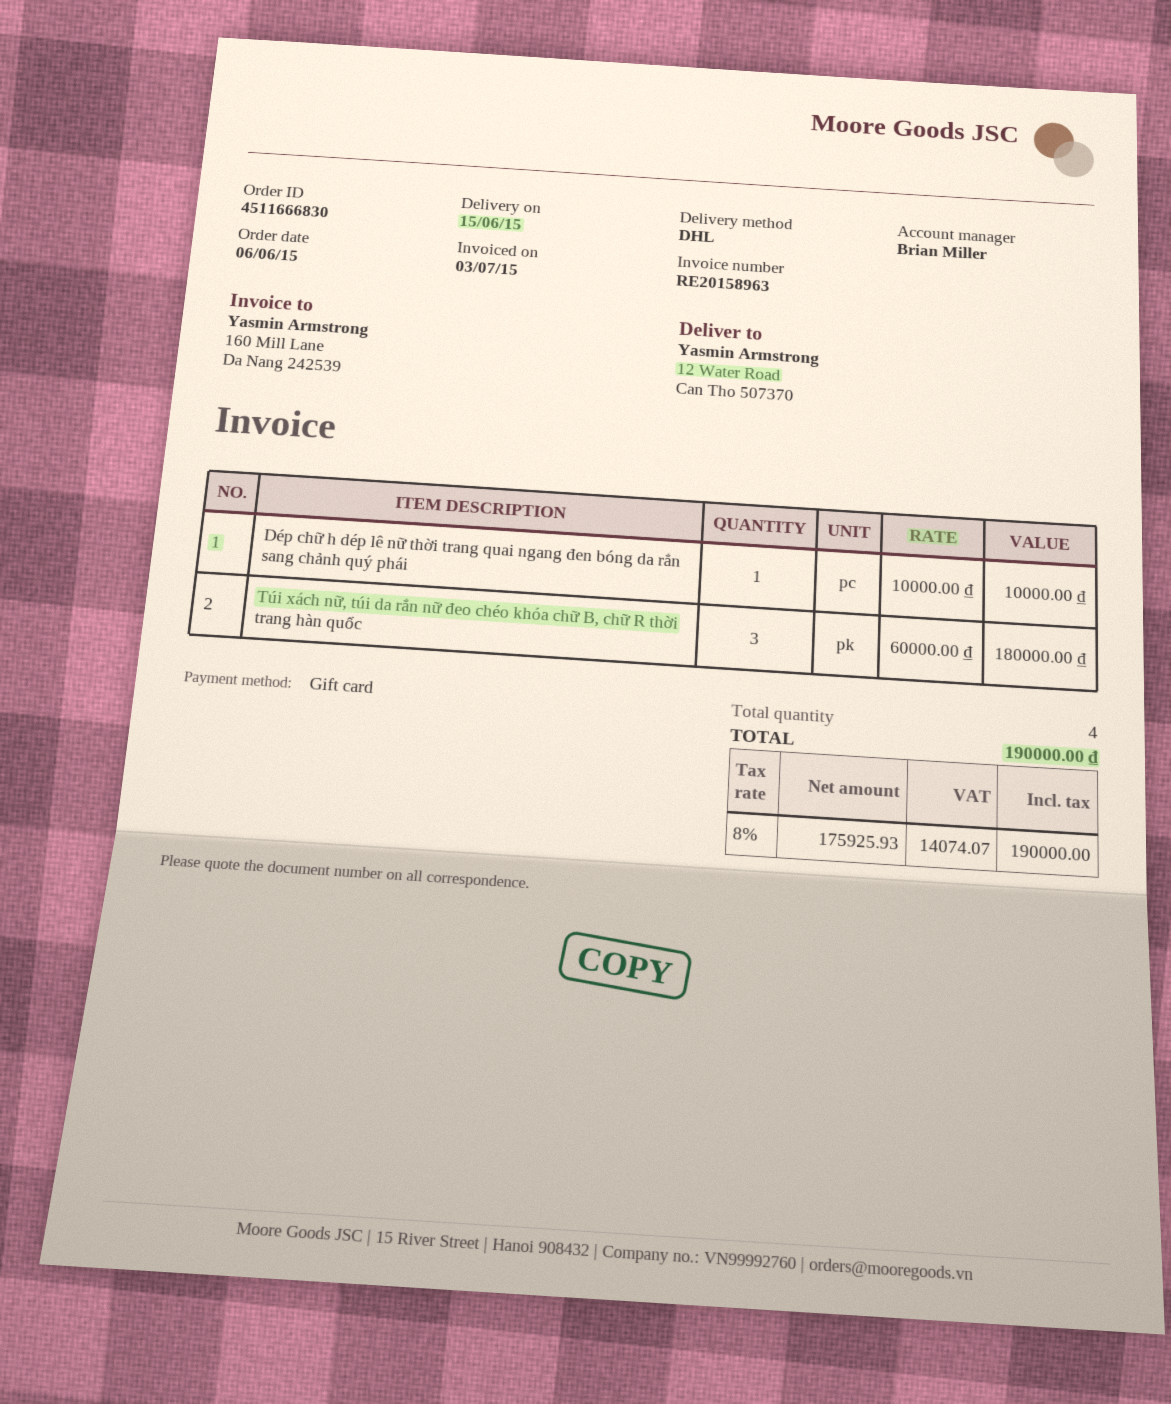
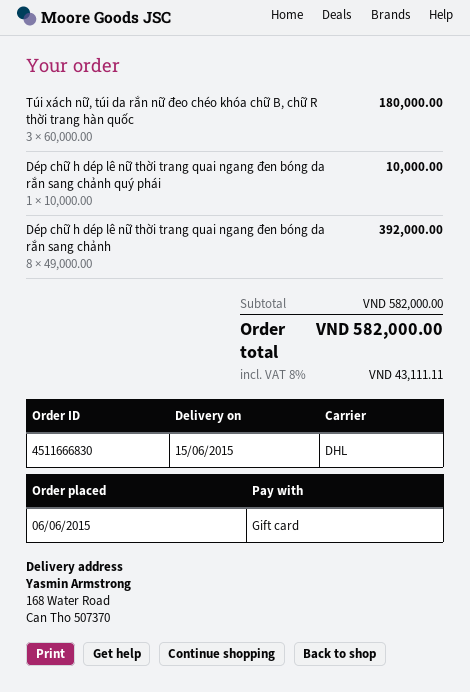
ship to: 12 Water Road, Can Tho 507370 -> 168 Water Road, Can Tho 507370
Dép chữ h dép lê nữ thời trang quai ngang đen bóng da rắn sang chảnh: none -> 8 x 49000.00 = 392000.00
tax: 8% = 14074.07 -> 8% = 43111.11
total: 190000.00 -> 582000.00

